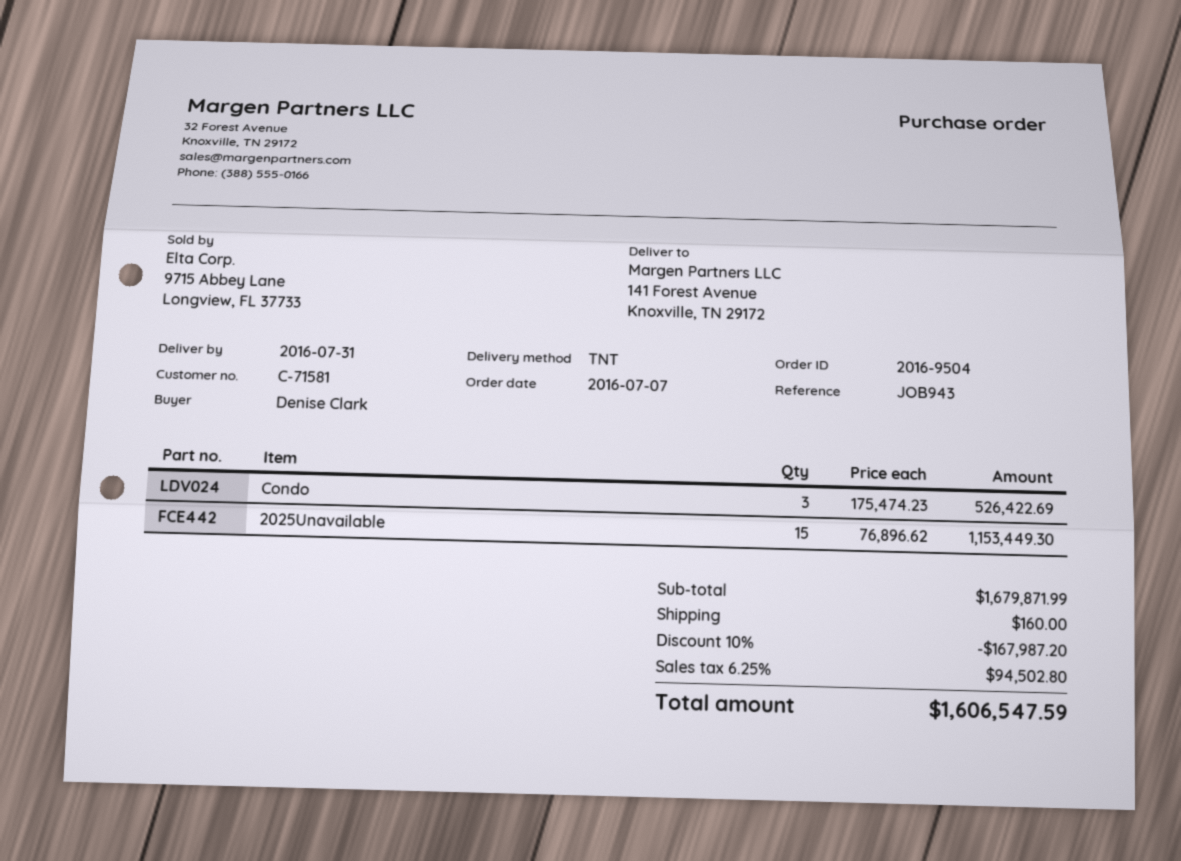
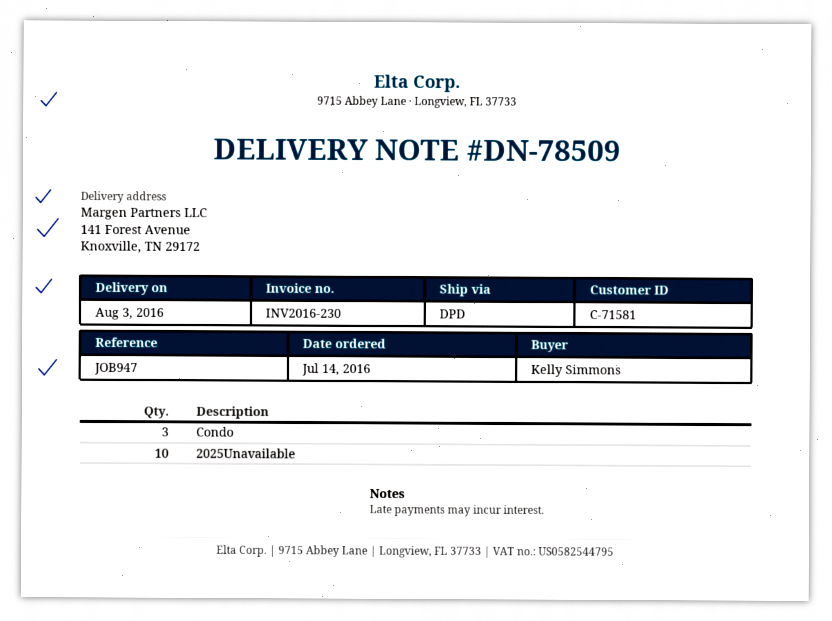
order date: 2016-07-07 -> 2016-07-14
delivery date: 2016-07-31 -> 2016-08-03
reference: JOB943 -> JOB947
ordered by: Denise Clark -> Kelly Simmons
shipping method: TNT -> DPD
2025Unavailable: 15 -> 10

